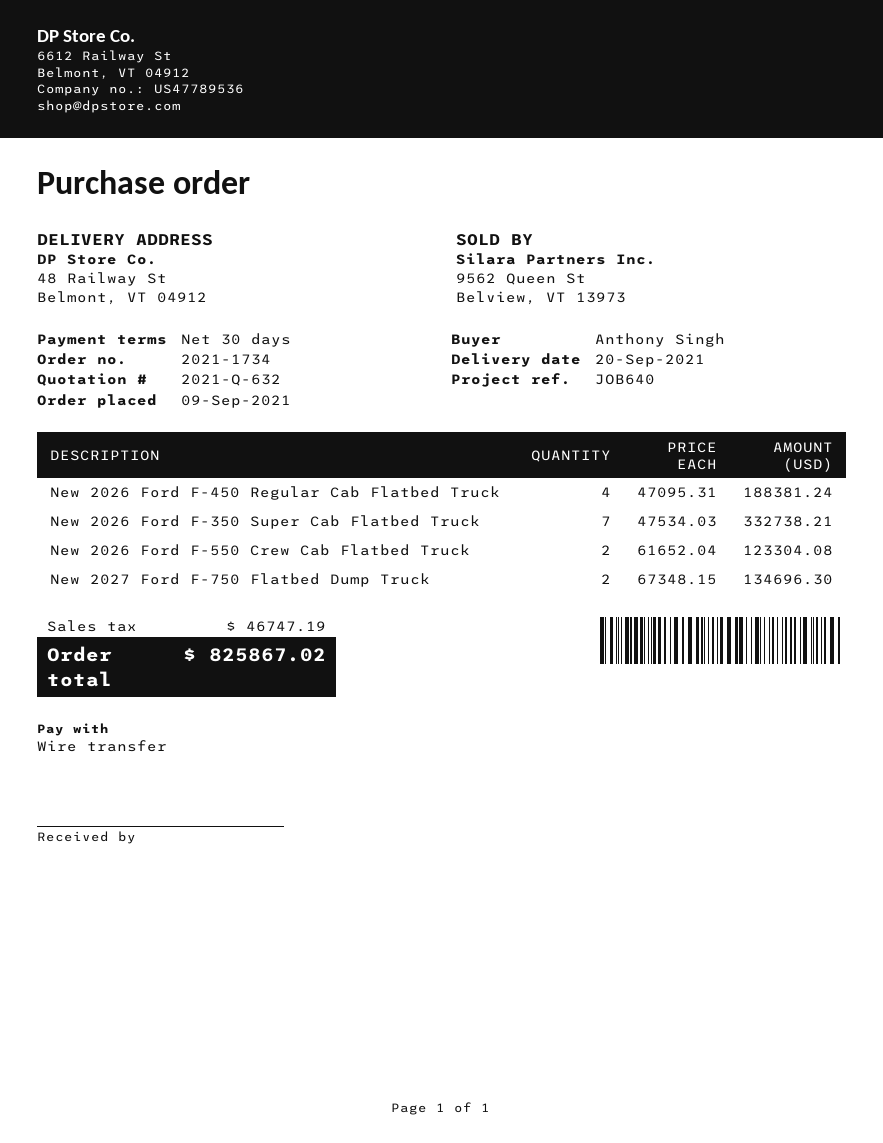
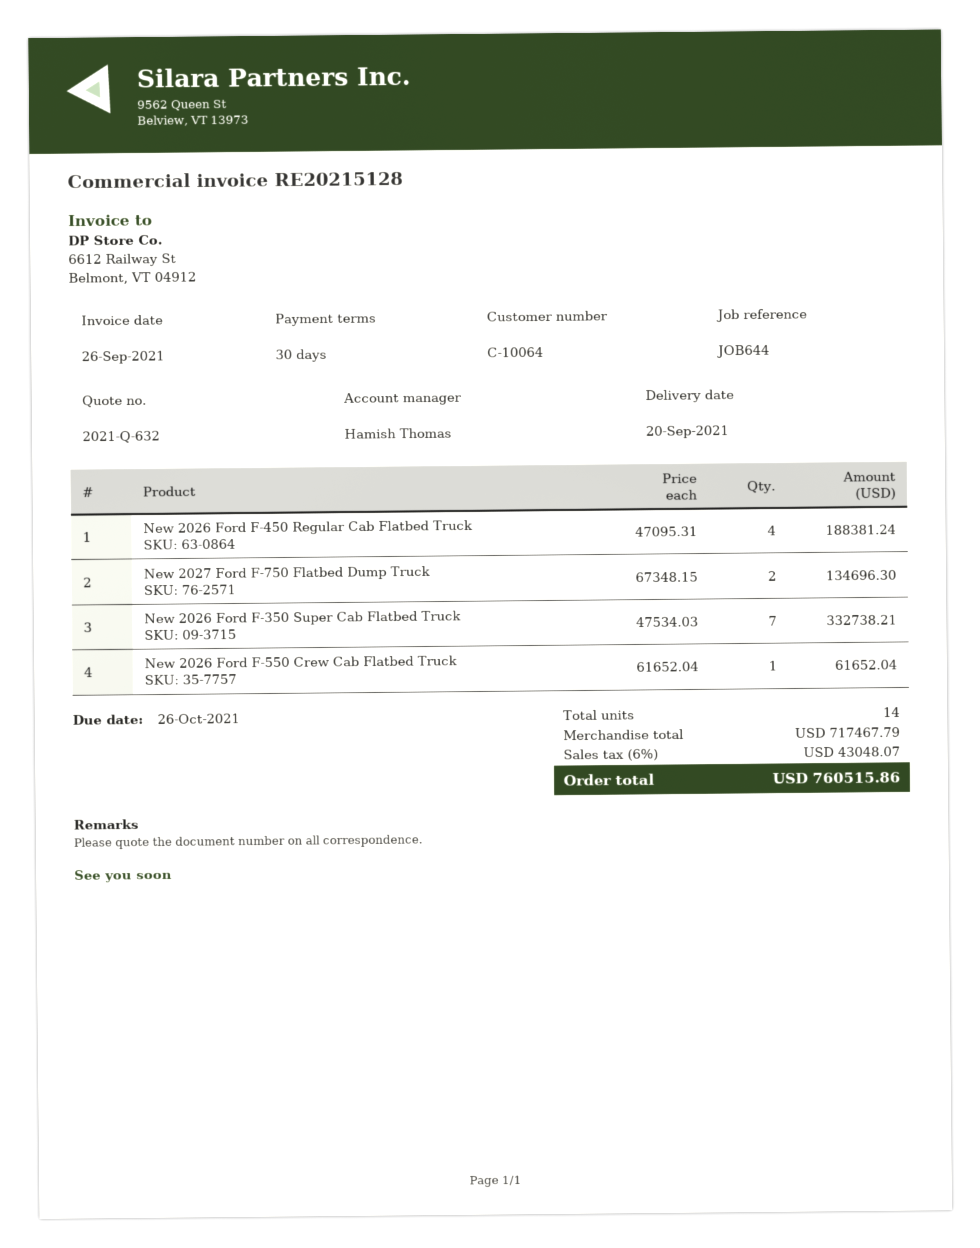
reference: JOB640 -> JOB644
New 2026 Ford F-550 Crew Cab Flatbed Truck: 2 x 61652.04 = 123304.08 -> 1 x 61652.04 = 61652.04
tax: 46747.19 -> 43048.07
total: 825867.02 -> 760515.86

